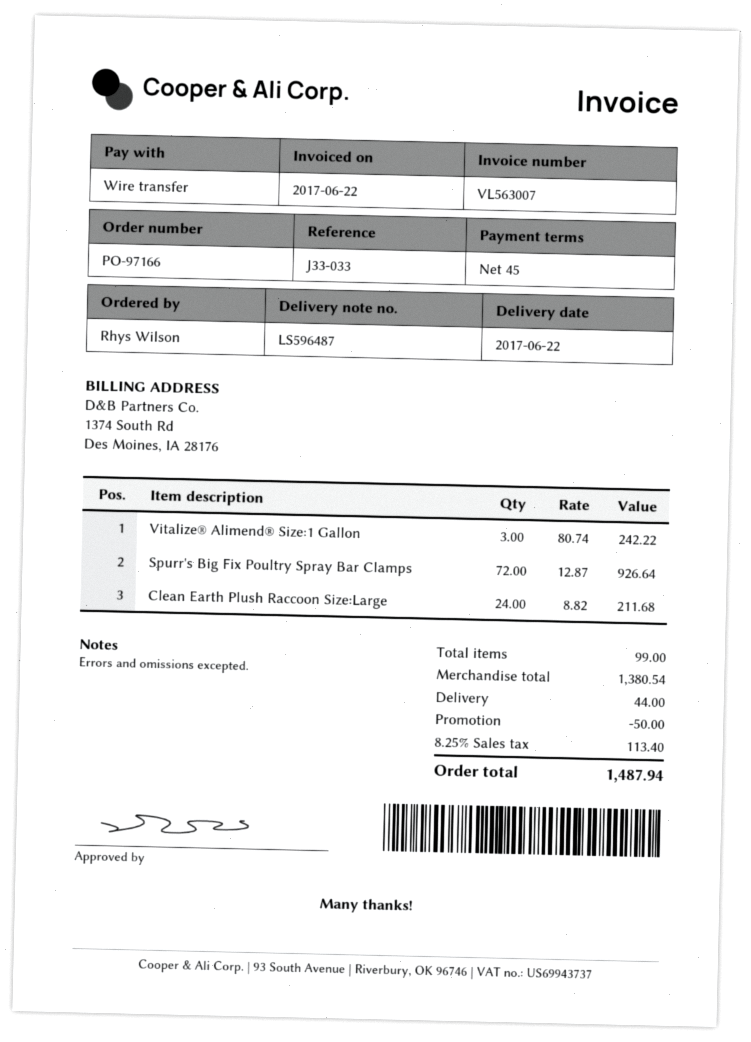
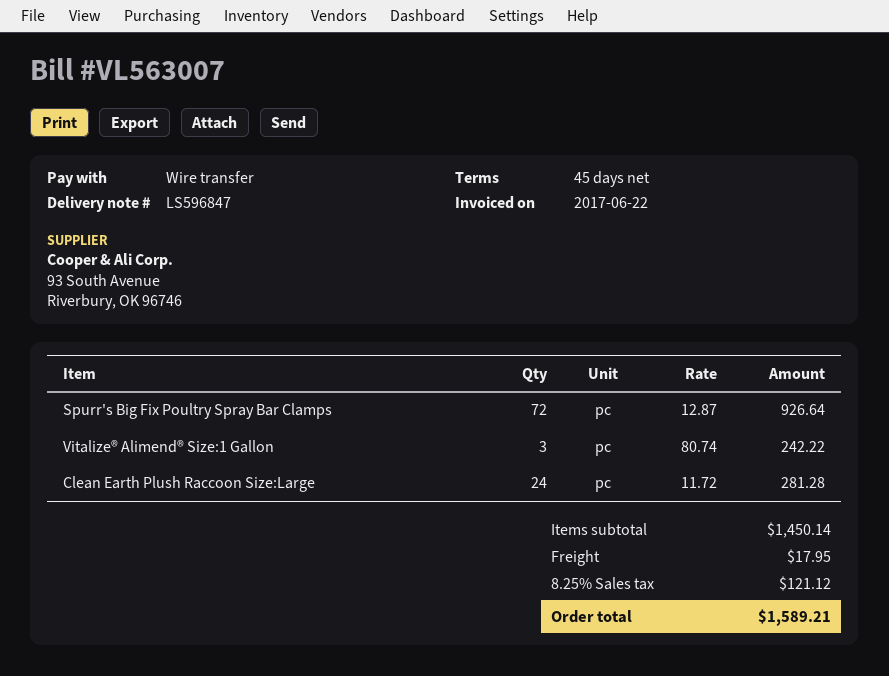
delivery note number: LS596487 -> LS596847
Clean Earth Plush Raccoon Size:Large: 24 x 8.82 = 211.68 -> 24 x 11.72 = 281.28
subtotal: 1380.54 -> 1450.14
discount: 50.00 -> none
shipping: 44.00 -> 17.95
tax: 8.25% = 113.40 -> 8.25% = 121.12
total: 1487.94 -> 1589.21

